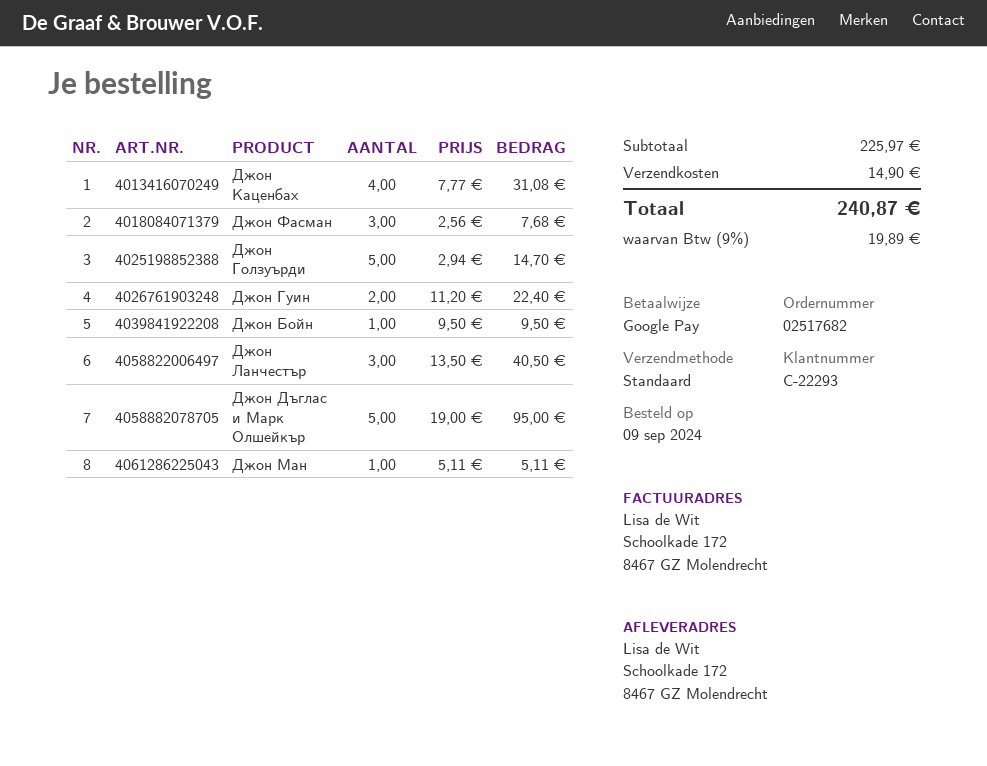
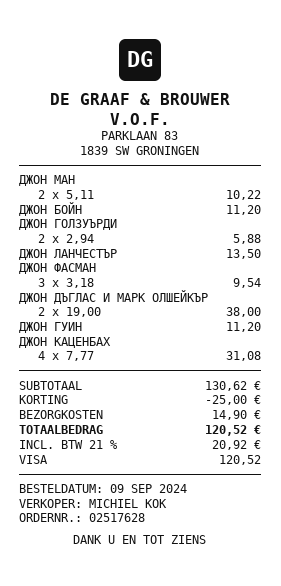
order number: 02517682 -> 02517628
payment method: Google Pay -> Visa
Джон Фасман: 3 x 2.56 = 7.68 -> 3 x 3.18 = 9.54
Джон Голзуърди: 5 x 2.94 = 14.70 -> 2 x 2.94 = 5.88
Джон Гуин: 2 x 11.20 = 22.40 -> 1 x 11.20 = 11.20
Джон Бойн: 1 x 9.50 = 9.50 -> 1 x 11.20 = 11.20
Джон Ланчестър: 3 x 13.50 = 40.50 -> 1 x 13.50 = 13.50
Джон Дъглас и Марк Олшейкър: 5 x 19.00 = 95.00 -> 2 x 19.00 = 38.00
Джон Ман: 1 x 5.11 = 5.11 -> 2 x 5.11 = 10.22
subtotal: 225.97 -> 130.62
discount: none -> 25.00
tax: 9% = 19.89 -> 21% = 20.92
total: 240.87 -> 120.52

